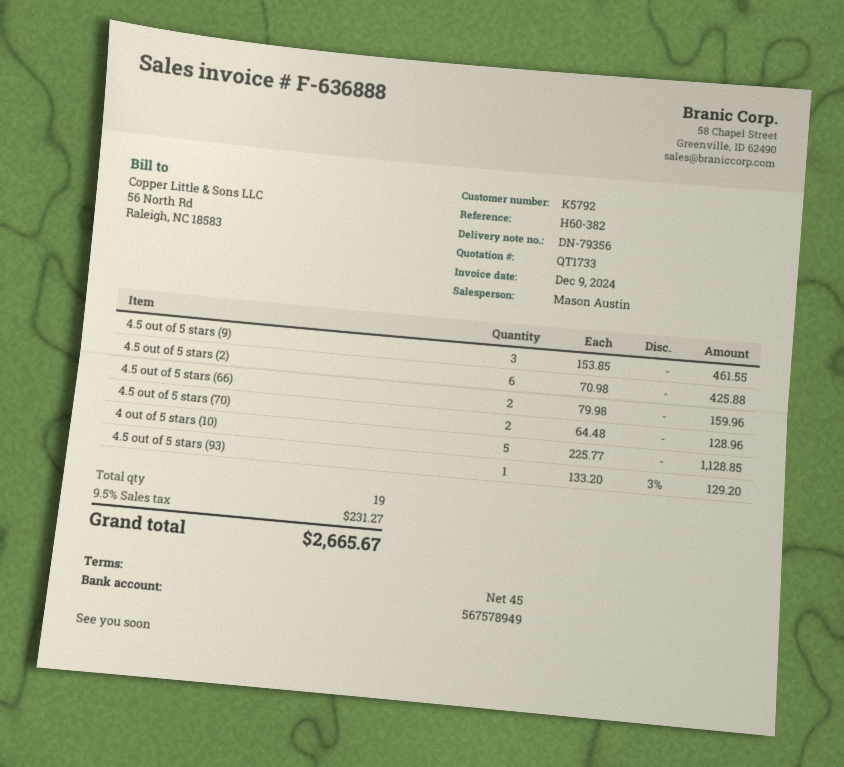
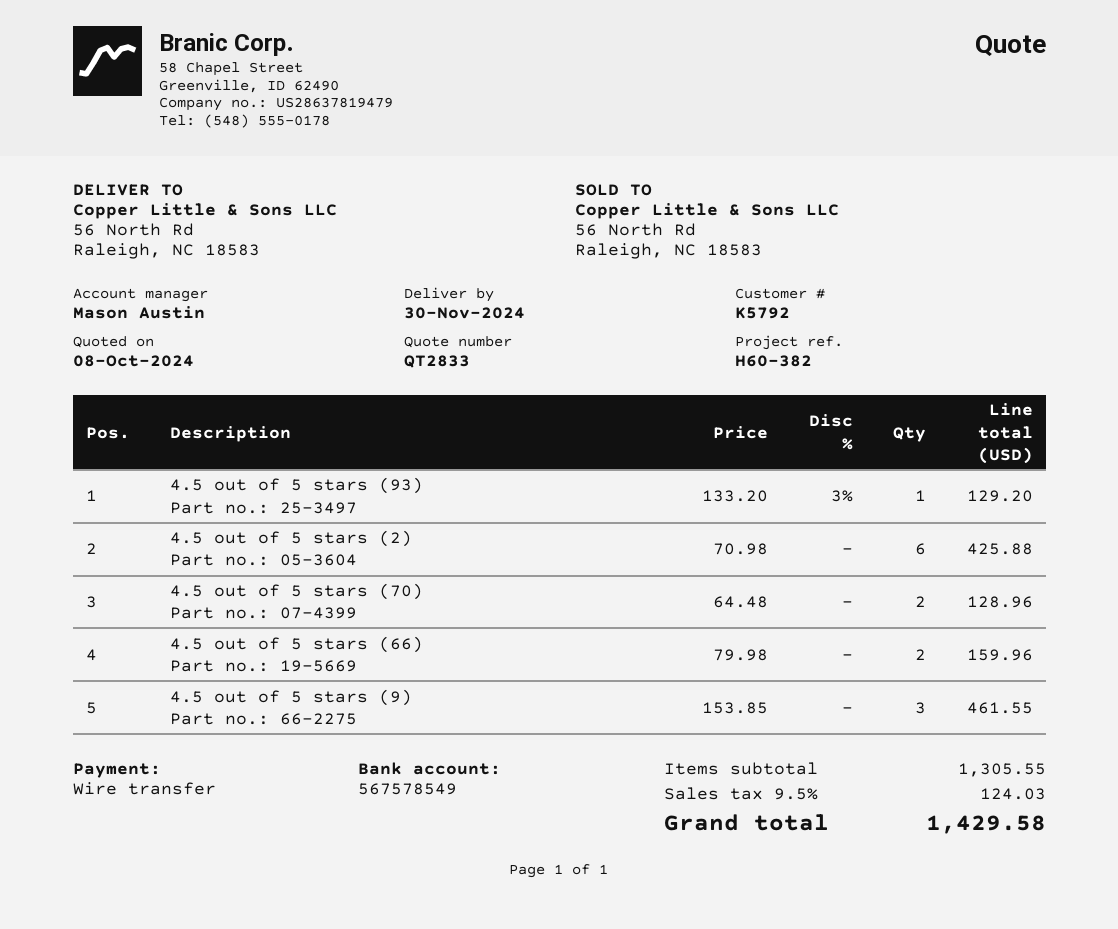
quote number: QT1733 -> QT2833
bank account: 567578949 -> 567578549
4 out of 5 stars (10): 5 x 225.77 = 1128.85 -> none
tax: 9.5% = 231.27 -> 9.5% = 124.03
total: 2665.67 -> 1429.58

